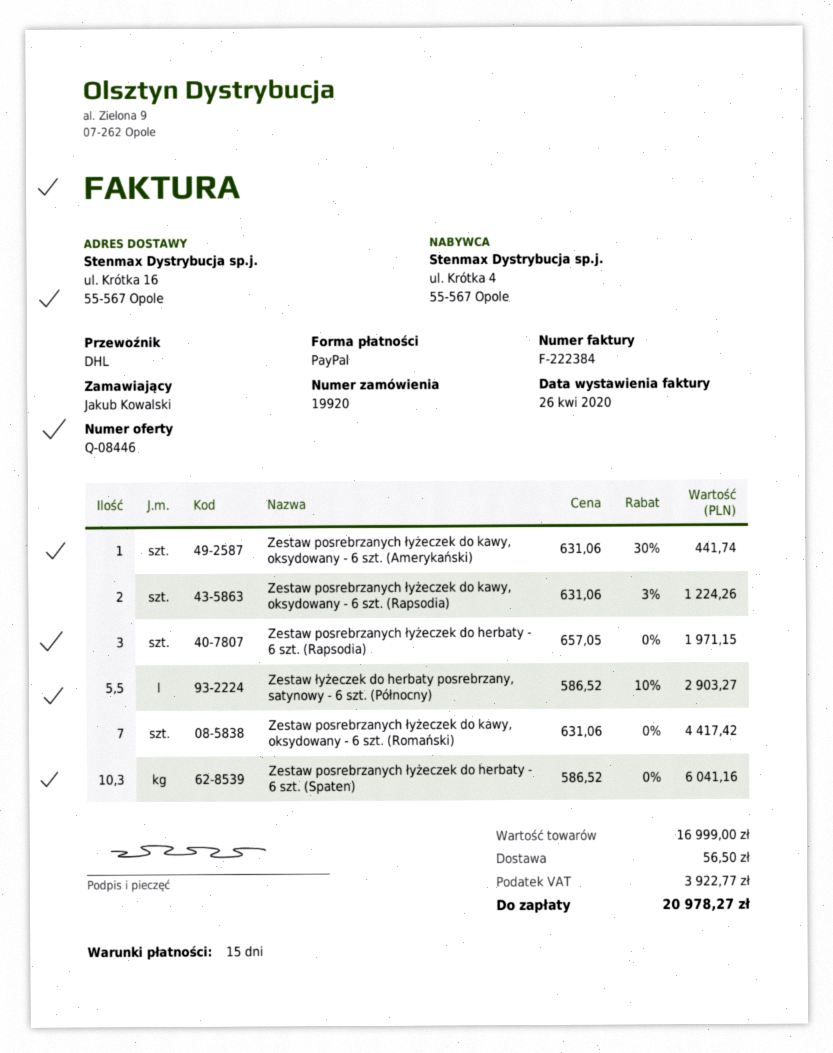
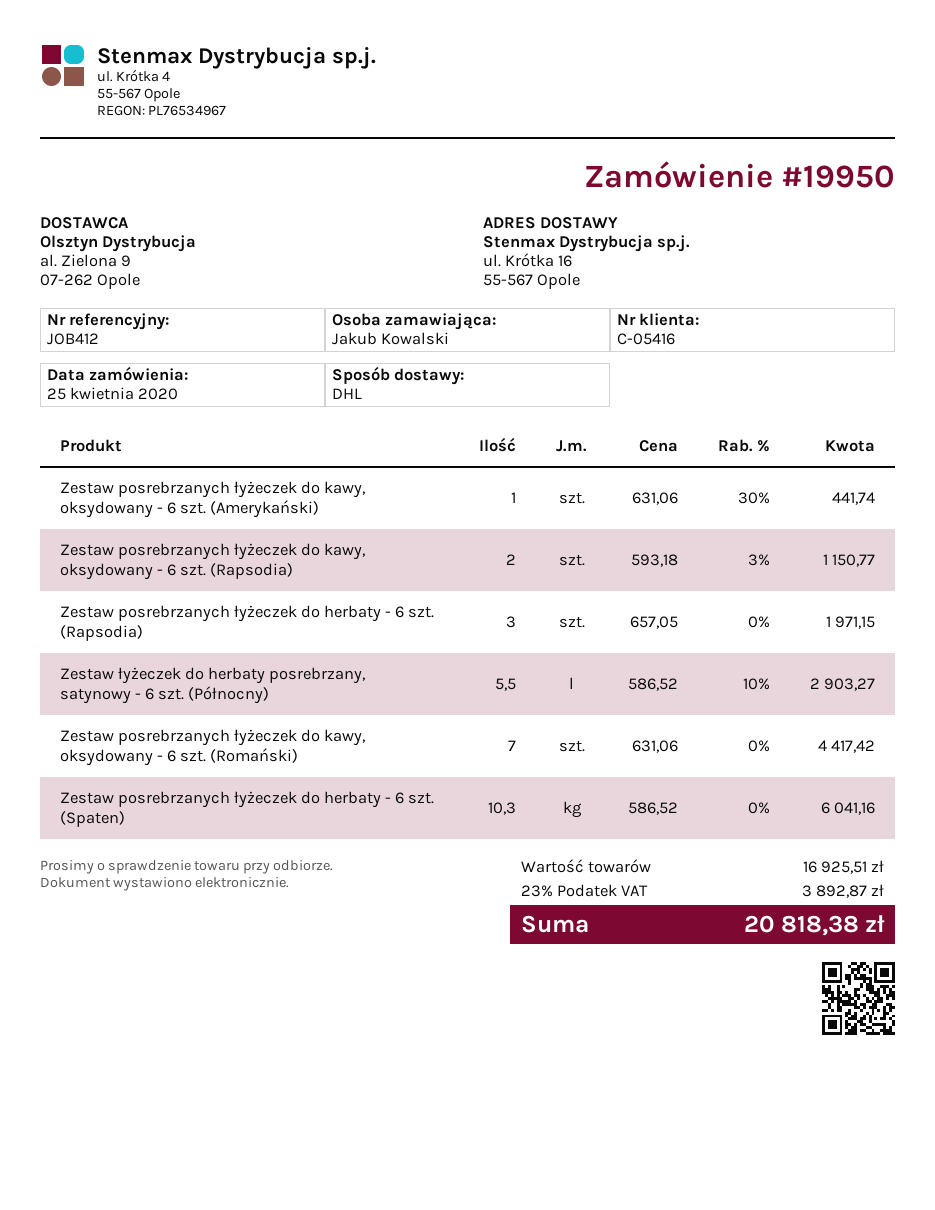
order number: 19920 -> 19950
Zestaw posrebrzanych łyżeczek do kawy, oksydowany - 6 szt. (Rapsodia): 2 x 631.06 - 3% = 1224.26 -> 2 x 593.18 - 3% = 1150.77
subtotal: 16999.00 -> 16925.51
shipping: 56.50 -> none
tax: 3922.77 -> 3892.87
total: 20978.27 -> 20818.38

